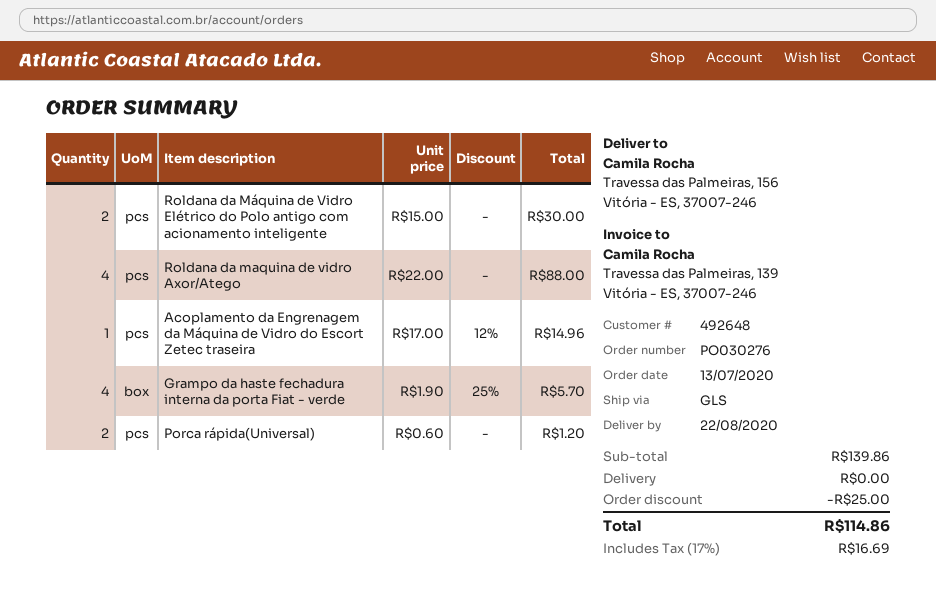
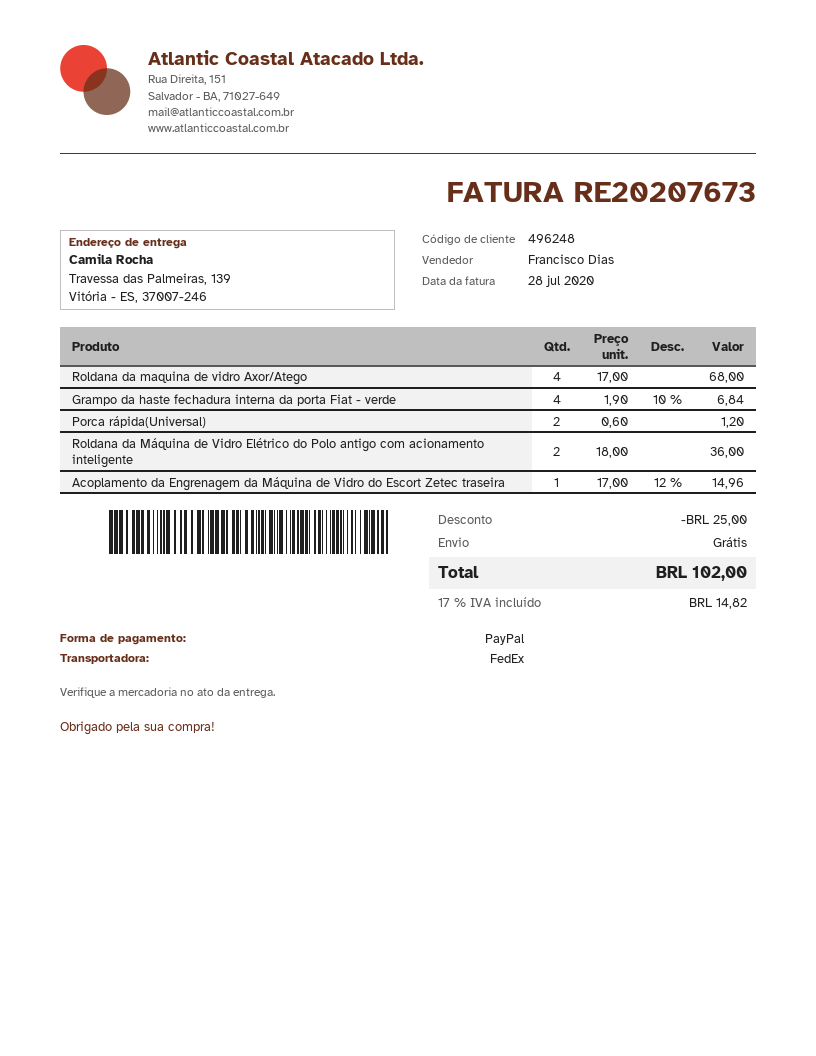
customer number: 492648 -> 496248
shipping method: GLS -> FedEx
ship to: Travessa das Palmeiras, 156, Vitória - ES, 37007-246 -> Travessa das Palmeiras, 139, Vitória - ES, 37007-246
Roldana da Máquina de Vidro Elétrico do Polo antigo com acionamento inteligente: 2 x 15.00 = 30.00 -> 2 x 18.00 = 36.00
Roldana da maquina de vidro Axor/Atego: 4 x 22.00 = 88.00 -> 4 x 17.00 = 68.00
Grampo da haste fechadura interna da porta Fiat - verde: 4 x 1.90 - 25% = 5.70 -> 4 x 1.90 - 10% = 6.84
tax: 17% = 16.69 -> 17% = 14.82
total: 114.86 -> 102.00

